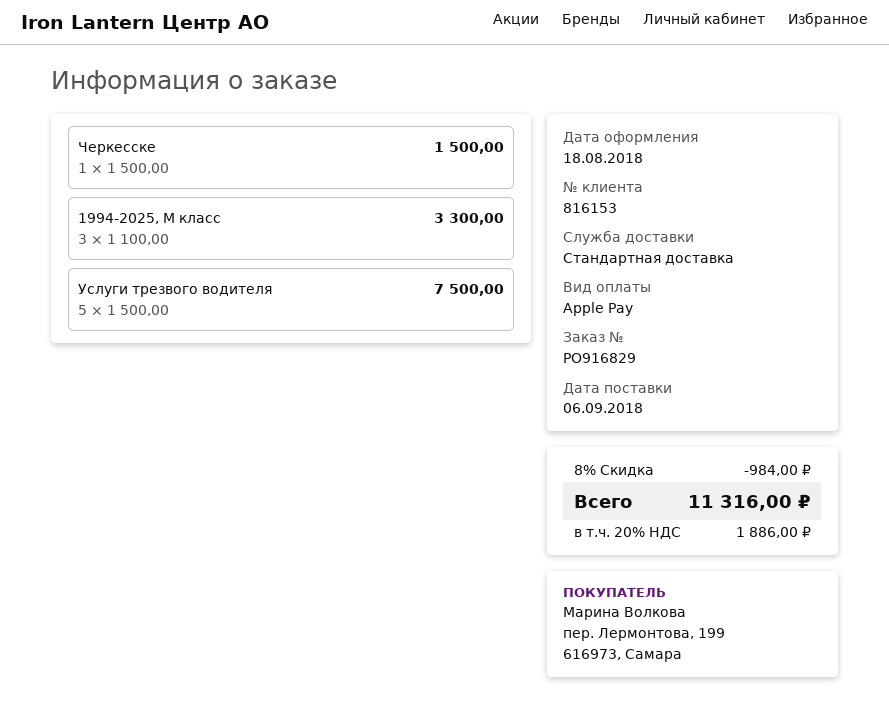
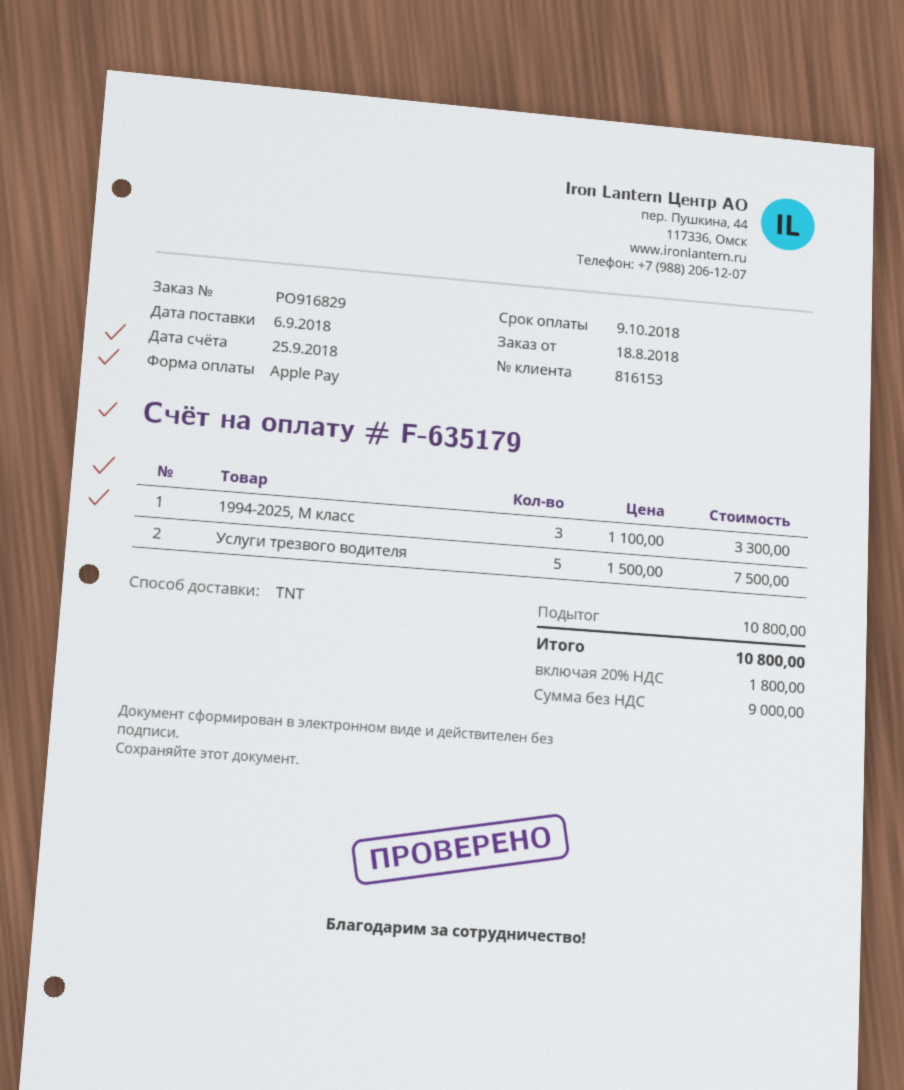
shipping method: standard -> TNT
Черкесске: 1 x 1500.00 = 1500.00 -> none
discount: 8% = 984.00 -> none
tax: 20% = 1886.00 -> 20% = 1800.00
total: 11316.00 -> 10800.00

